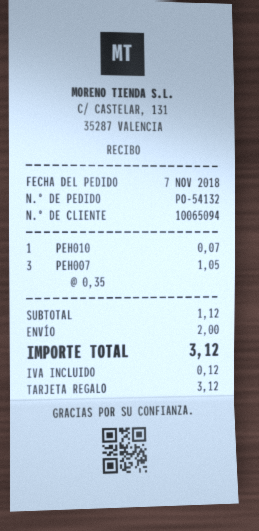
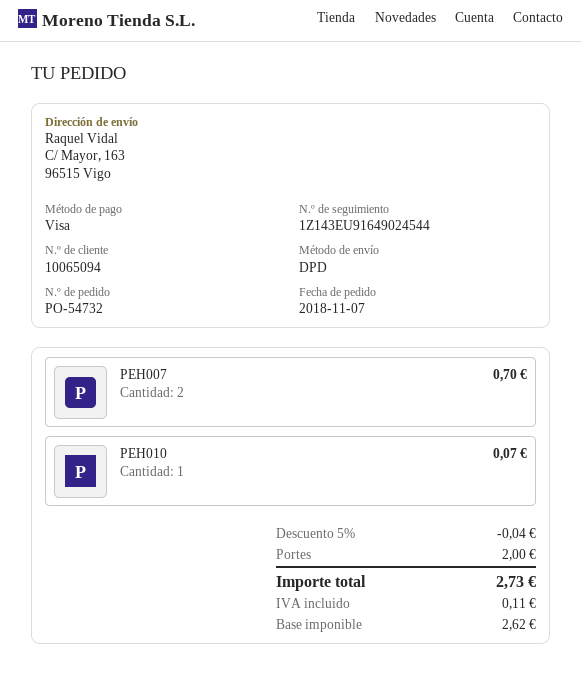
order number: PO-54132 -> PO-54732
payment method: gift card -> Visa
PEH007: 3 for 1.05 -> 2 for 0.70
discount: none -> 5% = 0.04
tax: 0.12 -> 0.11
total: 3.12 -> 2.73

